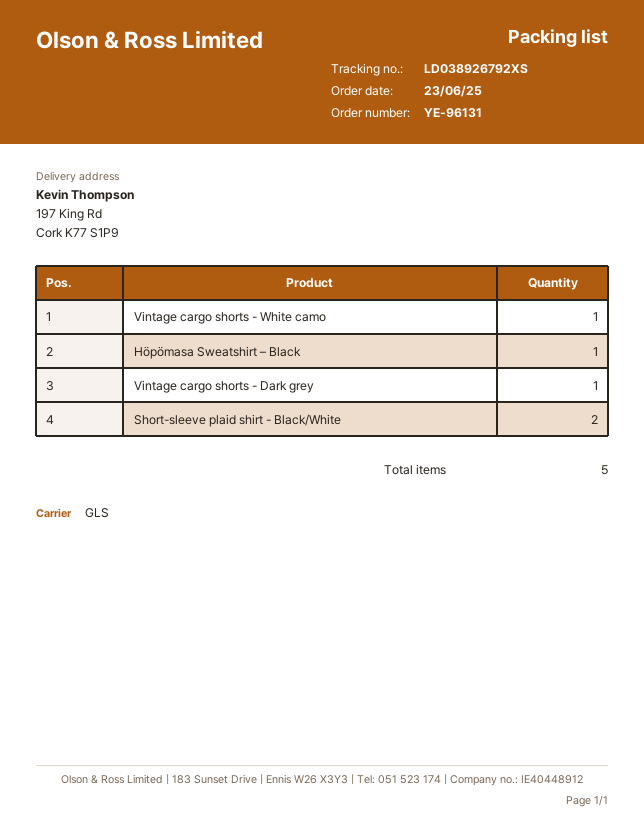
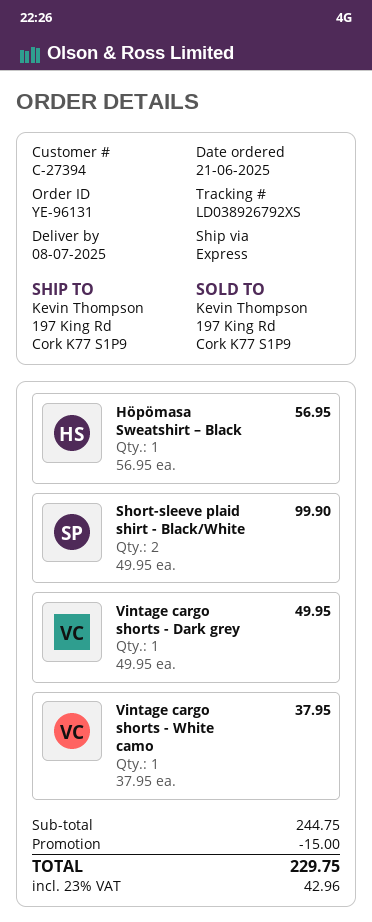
order date: 2025-06-23 -> 2025-06-21
shipping method: GLS -> express

